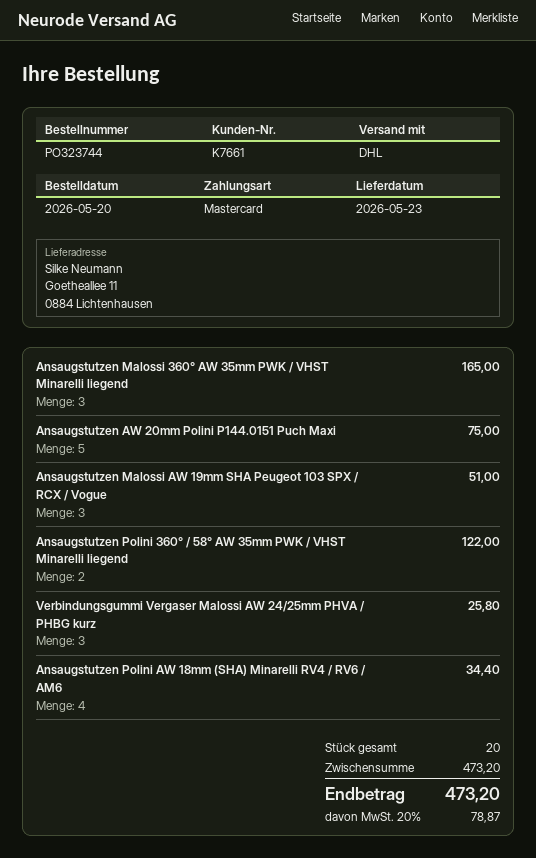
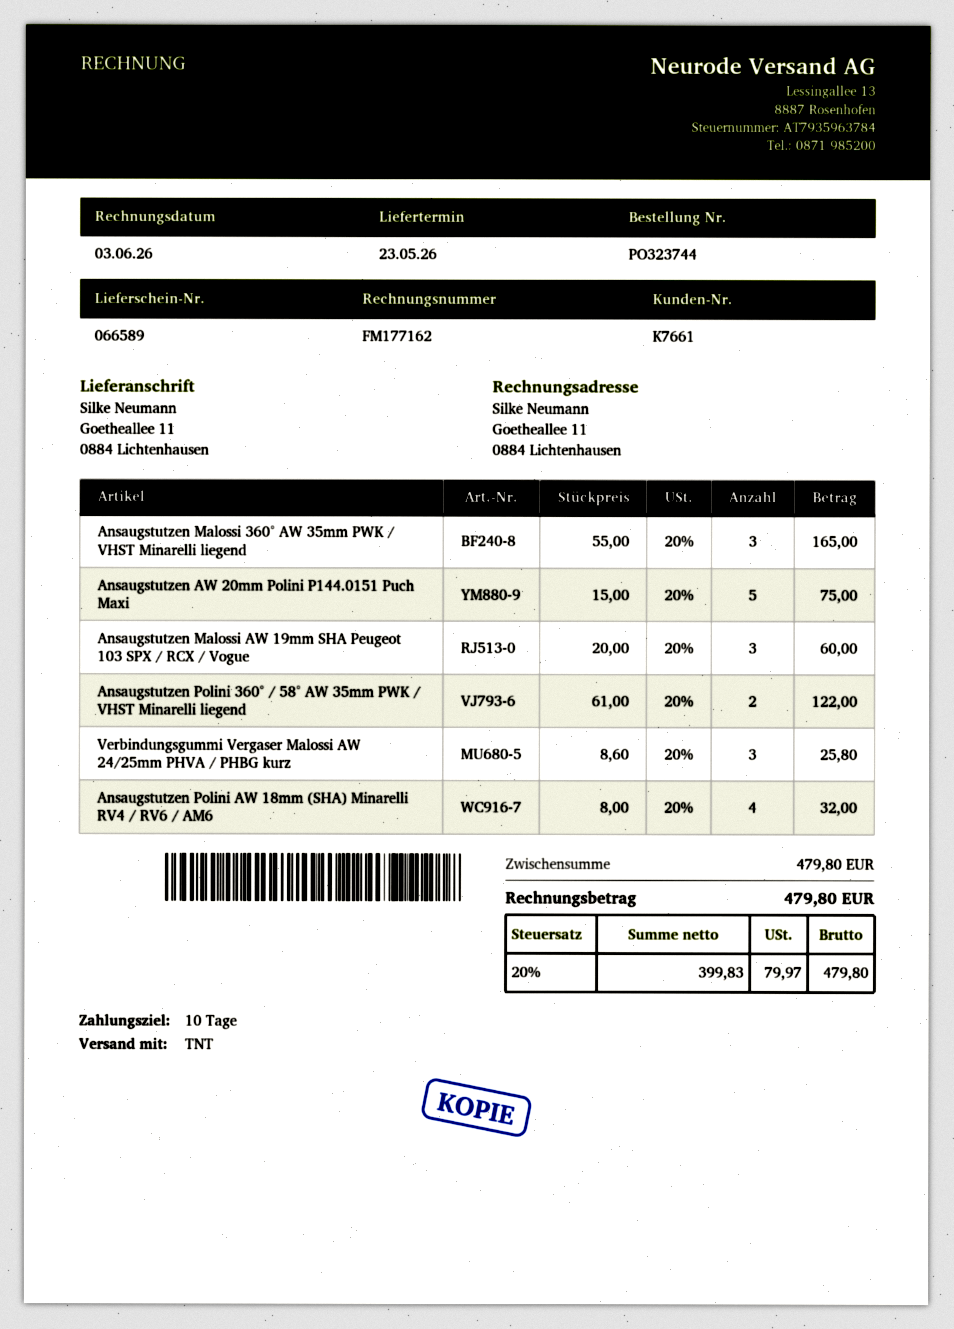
shipping method: DHL -> TNT
Ansaugstutzen Malossi AW 19mm SHA Peugeot 103 SPX / RCX / Vogue: 3 for 51.00 -> 3 for 60.00
Ansaugstutzen Polini AW 18mm (SHA) Minarelli RV4 / RV6 / AM6: 4 for 34.40 -> 4 for 32.00
subtotal: 473.20 -> 479.80
tax: 20% = 78.87 -> 20% = 79.97
total: 473.20 -> 479.80

